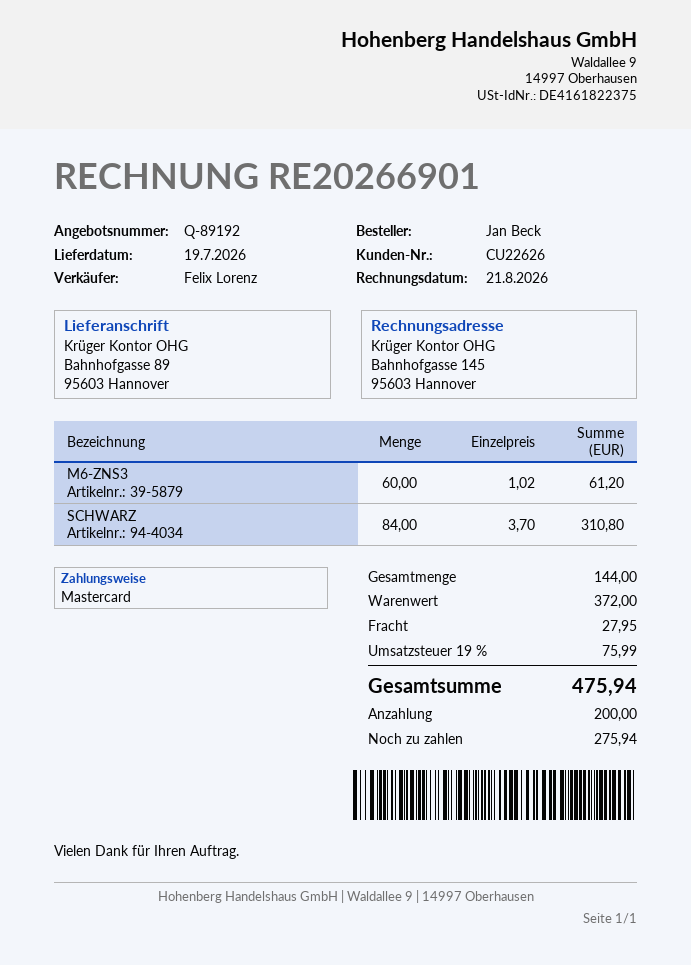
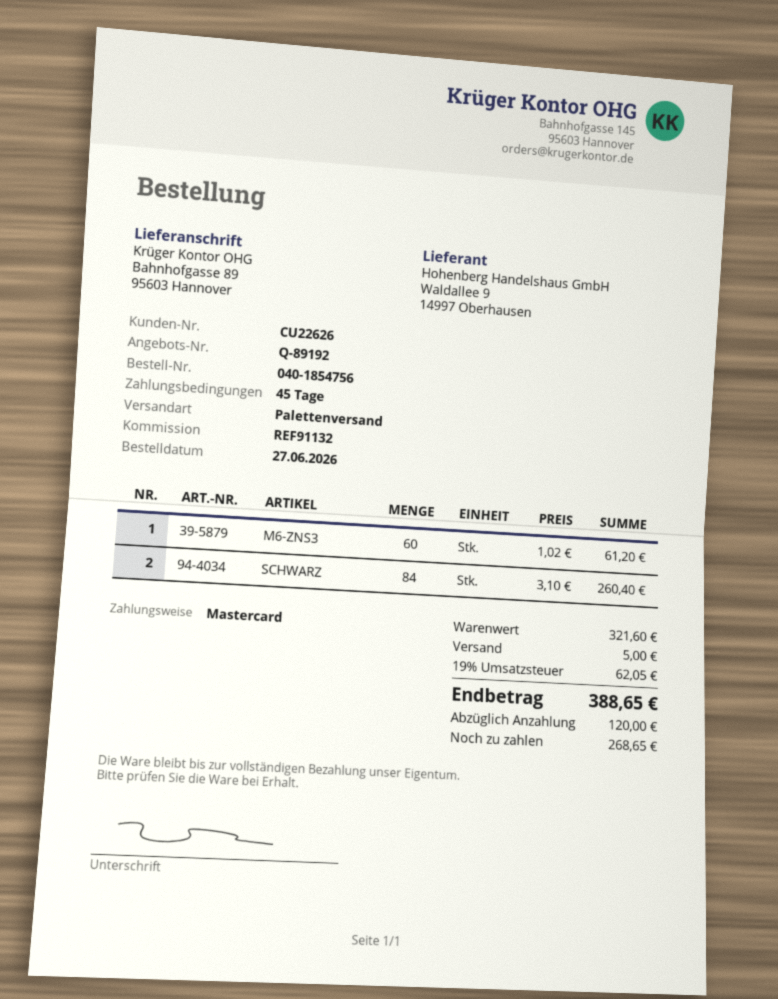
SCHWARZ: 84 x 3.70 = 310.80 -> 84 x 3.10 = 260.40
subtotal: 372.00 -> 321.60
shipping: 27.95 -> 5.00
tax: 19% = 75.99 -> 19% = 62.05
total: 475.94 -> 388.65
deposit: 200.00 -> 120.00
balance: 275.94 -> 268.65

